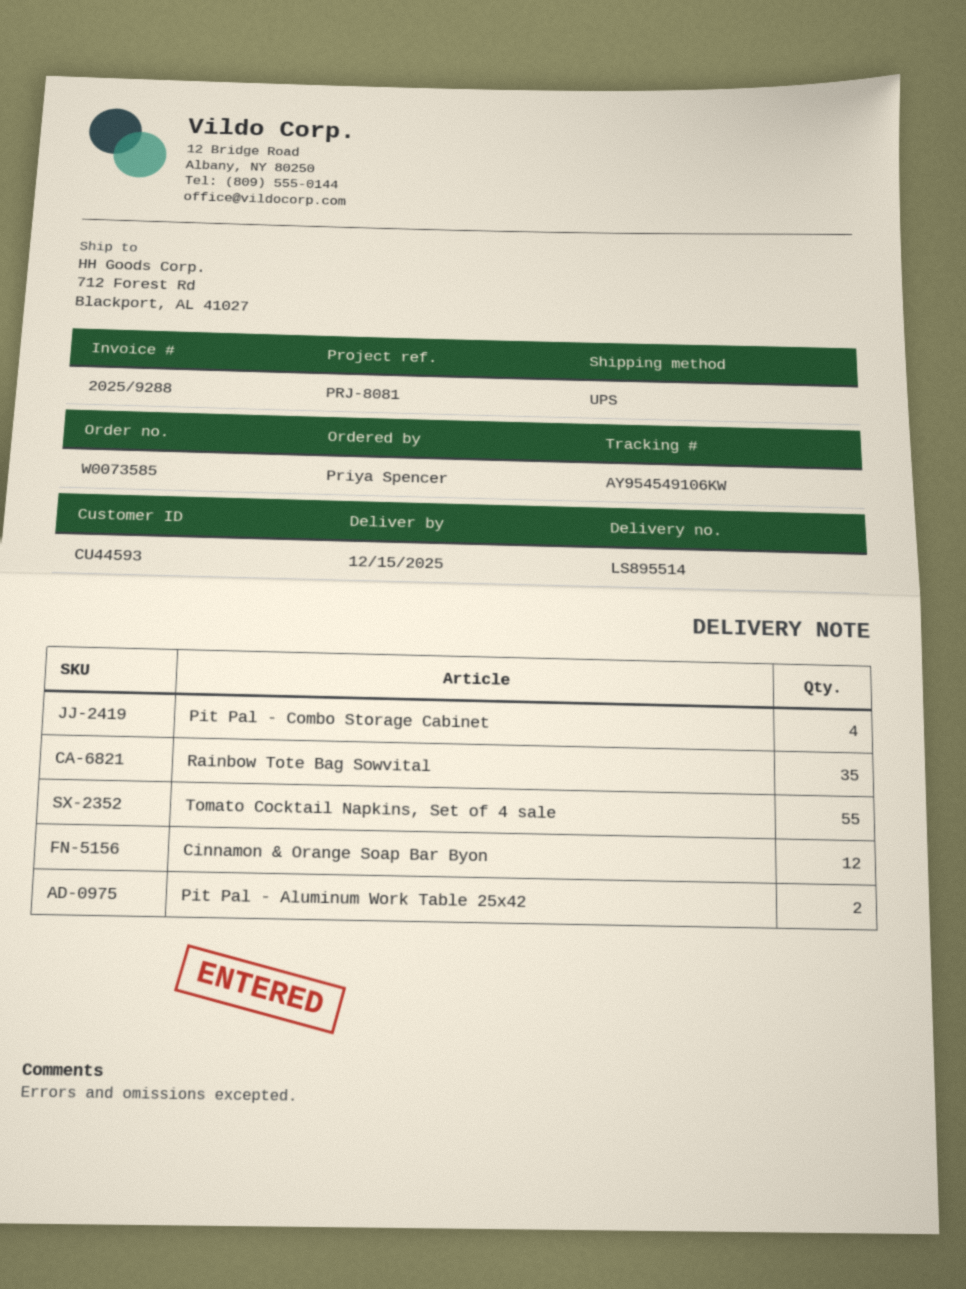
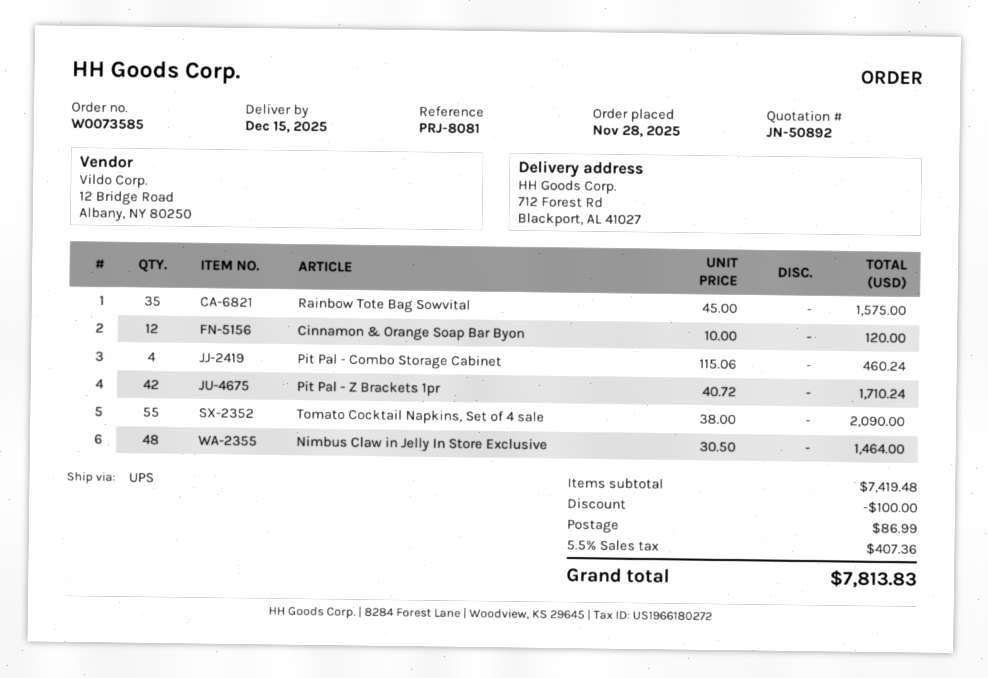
Pit Pal - Aluminum Work Table 25x42: 2 -> none
Pit Pal - Z Brackets 1pr: none -> 42
Nimbus Claw in Jelly In Store Exclusive: none -> 48

